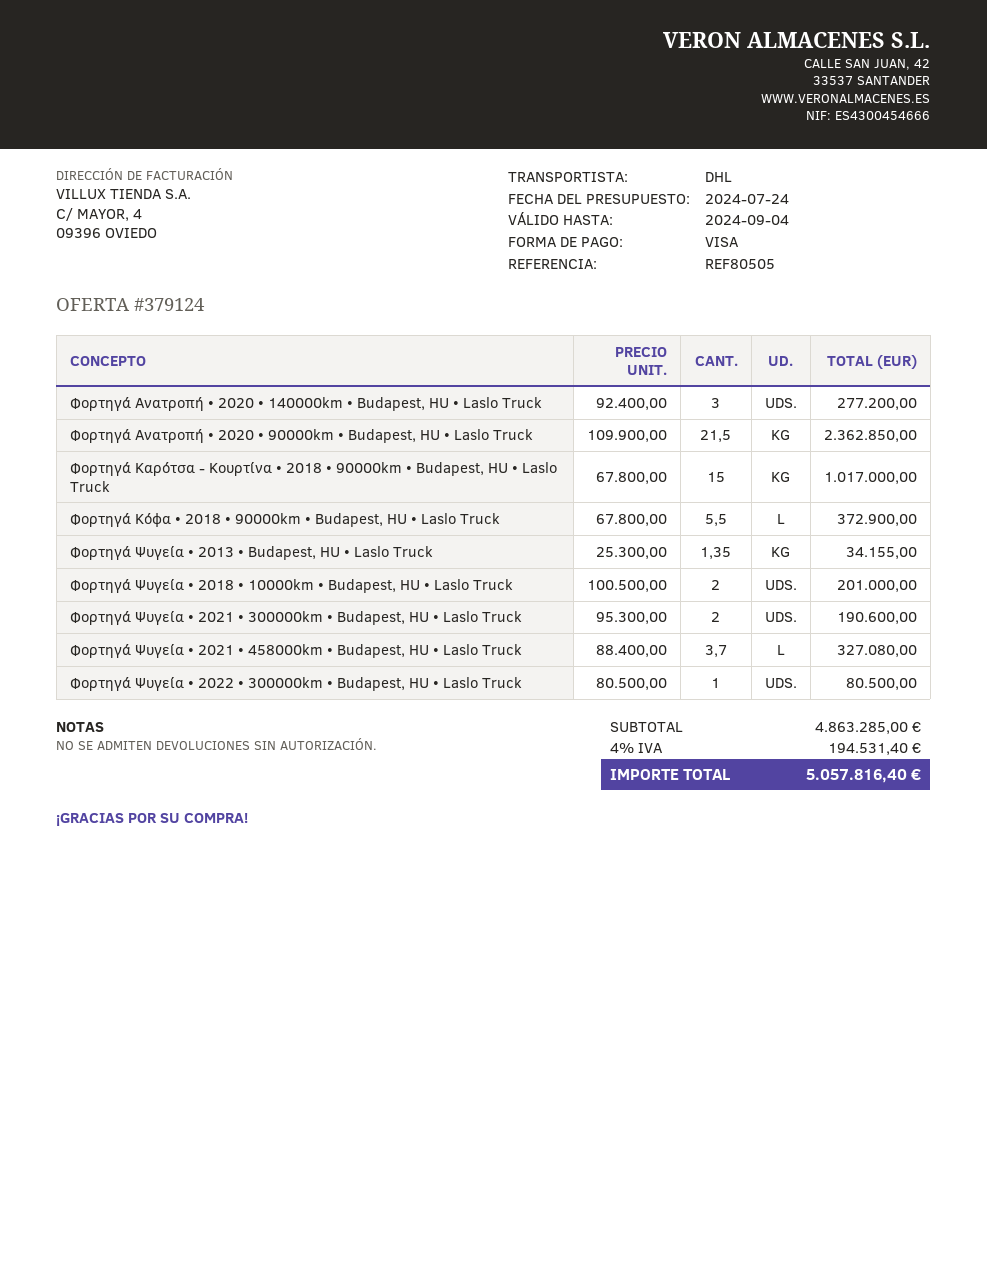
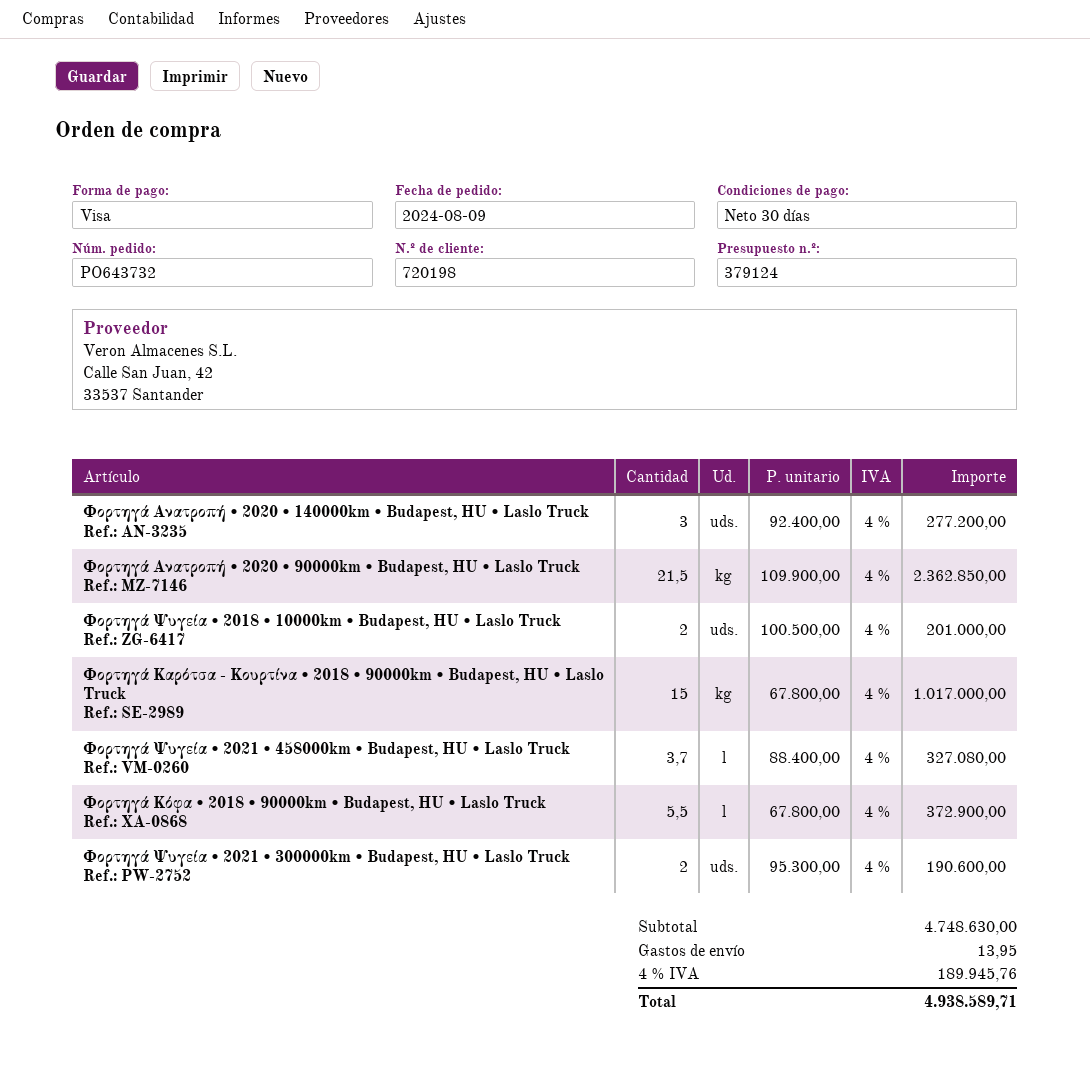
Φορτηγά Ψυγεία • 2013 • Budapest, HU • Laslo Truck: 1.35 x 25300.00 = 34155.00 -> none
Φορτηγά Ψυγεία • 2022 • 300000km • Budapest, HU • Laslo Truck: 1 x 80500.00 = 80500.00 -> none
subtotal: 4863285.00 -> 4748630.00
shipping: none -> 13.95
tax: 4% = 194531.40 -> 4% = 189945.76
total: 5057816.40 -> 4938589.71

